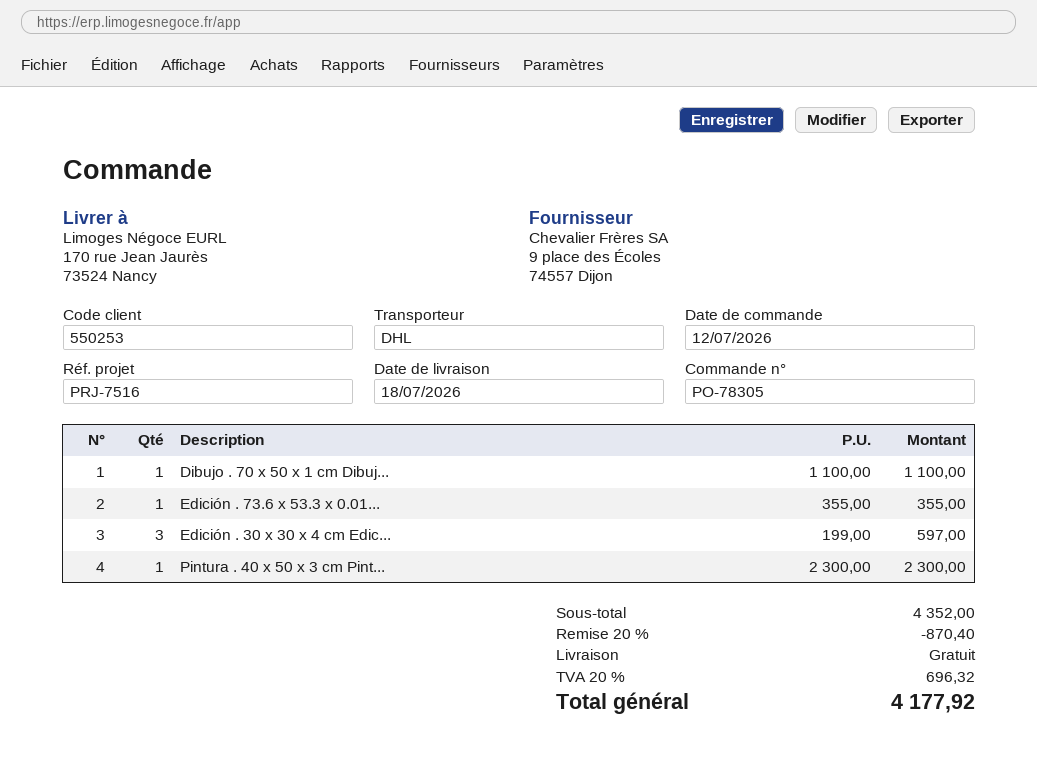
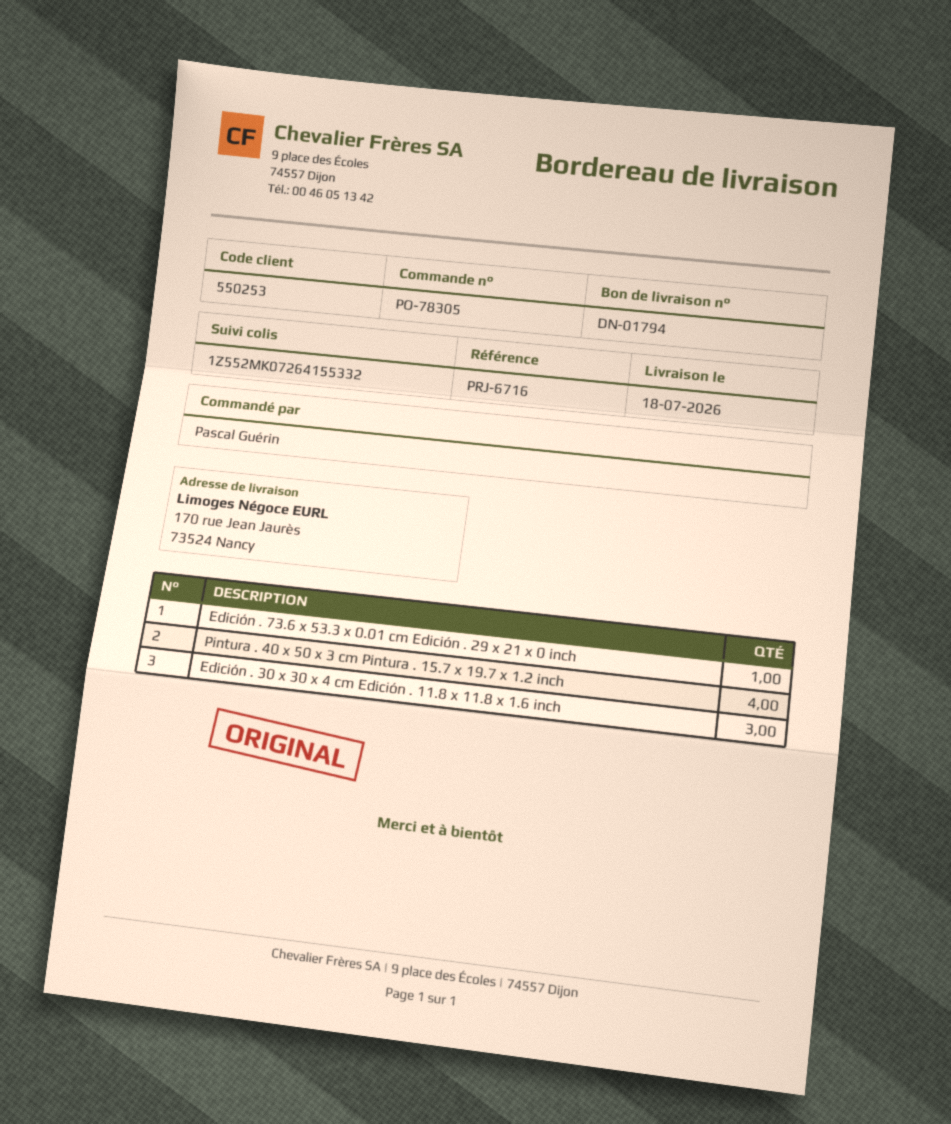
reference: PRJ-7516 -> PRJ-6716
Dibujo . 70 x 50 x 1 cm Dibuj...: 1 -> none
Pintura . 40 x 50 x 3 cm Pint...: 1 -> 4

